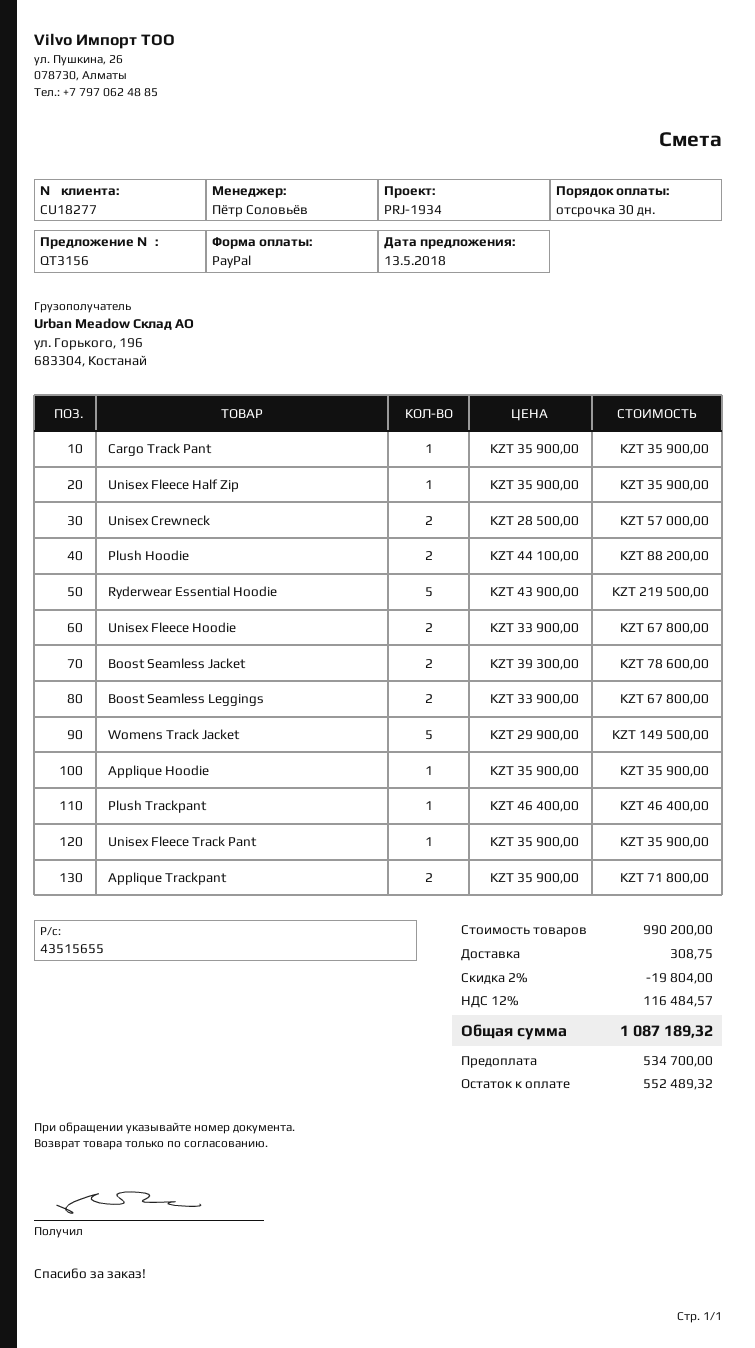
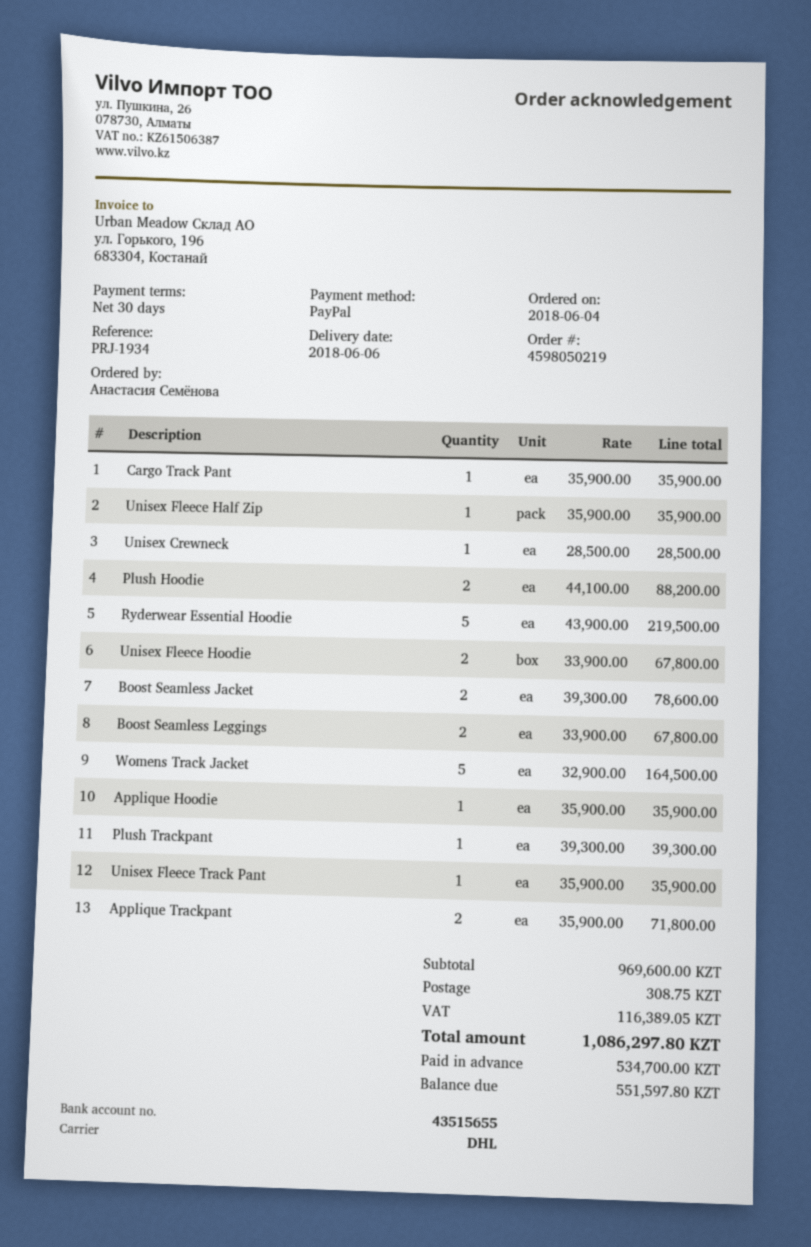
Unisex Crewneck: 2 x 28500.00 = 57000.00 -> 1 x 28500.00 = 28500.00
Womens Track Jacket: 5 x 29900.00 = 149500.00 -> 5 x 32900.00 = 164500.00
Plush Trackpant: 1 x 46400.00 = 46400.00 -> 1 x 39300.00 = 39300.00
subtotal: 990200.00 -> 969600.00
discount: 2% = 19804.00 -> none
tax: 116484.57 -> 116389.05
total: 1087189.32 -> 1086297.80
balance: 552489.32 -> 551597.80

